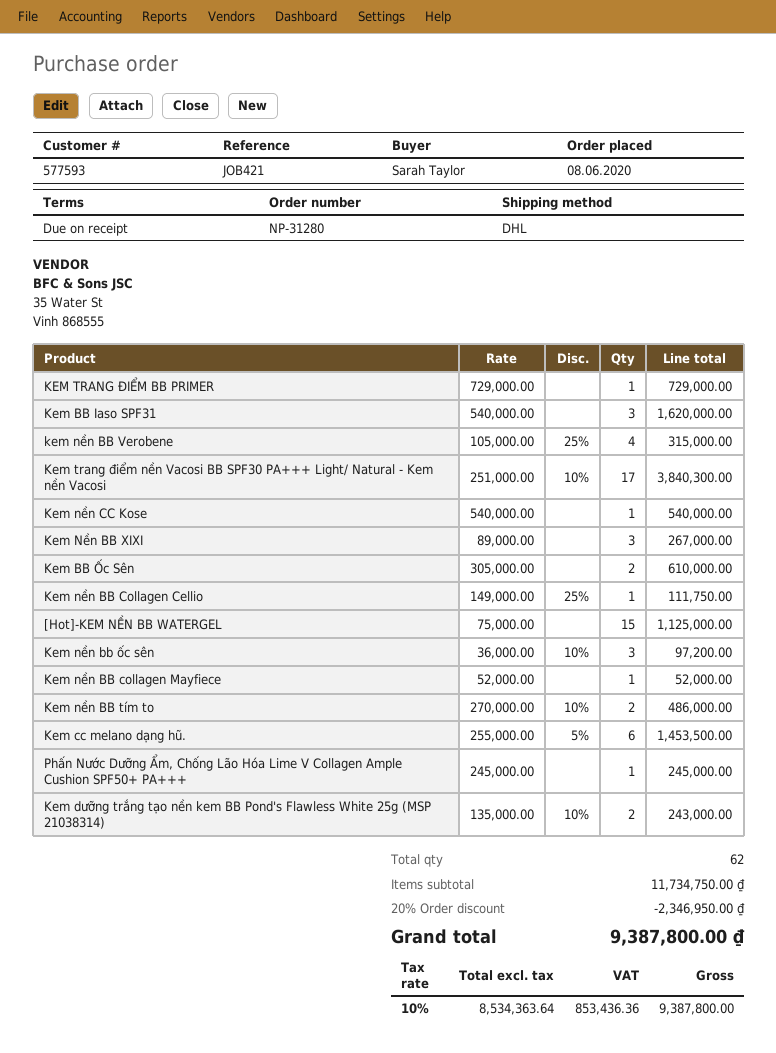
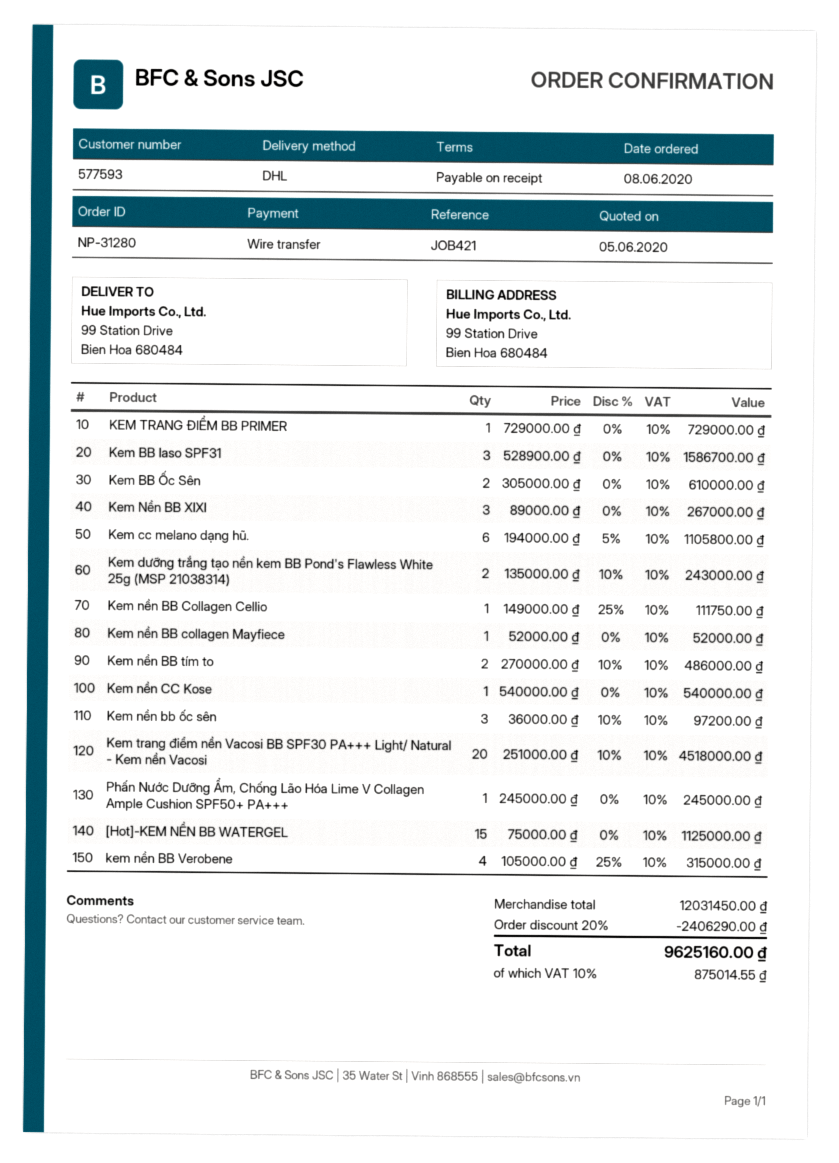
Kem BB Iaso SPF31: 3 x 540000.00 = 1620000.00 -> 3 x 528900.00 = 1586700.00
Kem trang điểm nền Vacosi BB SPF30 PA+++ Light/ Natural - Kem nền Vacosi: 17 x 251000.00 - 10% = 3840300.00 -> 20 x 251000.00 - 10% = 4518000.00
Kem cc melano dạng hũ.: 6 x 255000.00 - 5% = 1453500.00 -> 6 x 194000.00 - 5% = 1105800.00
subtotal: 11734750.00 -> 12031450.00
discount: 20% = 2346950.00 -> 20% = 2406290.00
tax: 10% = 853436.36 -> 10% = 875014.55
total: 9387800.00 -> 9625160.00

